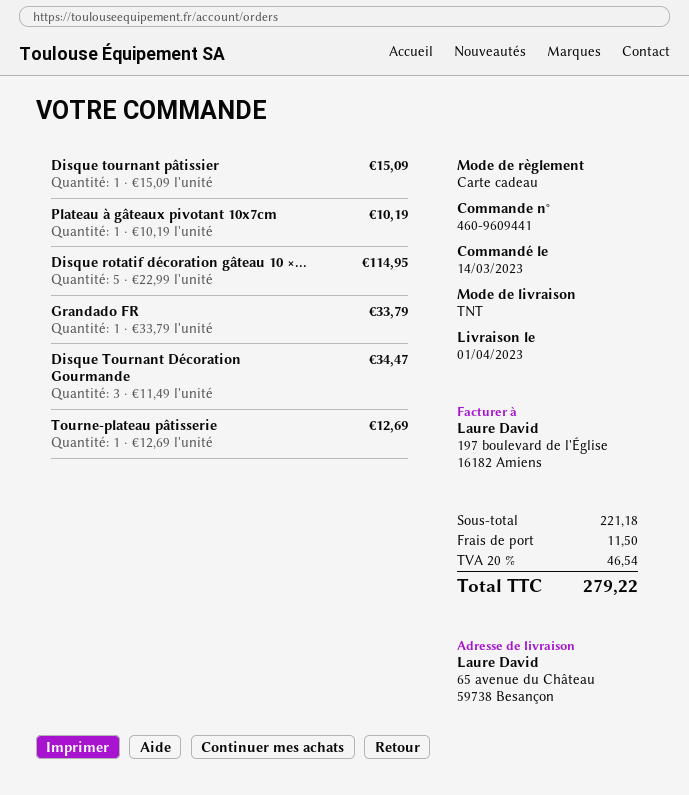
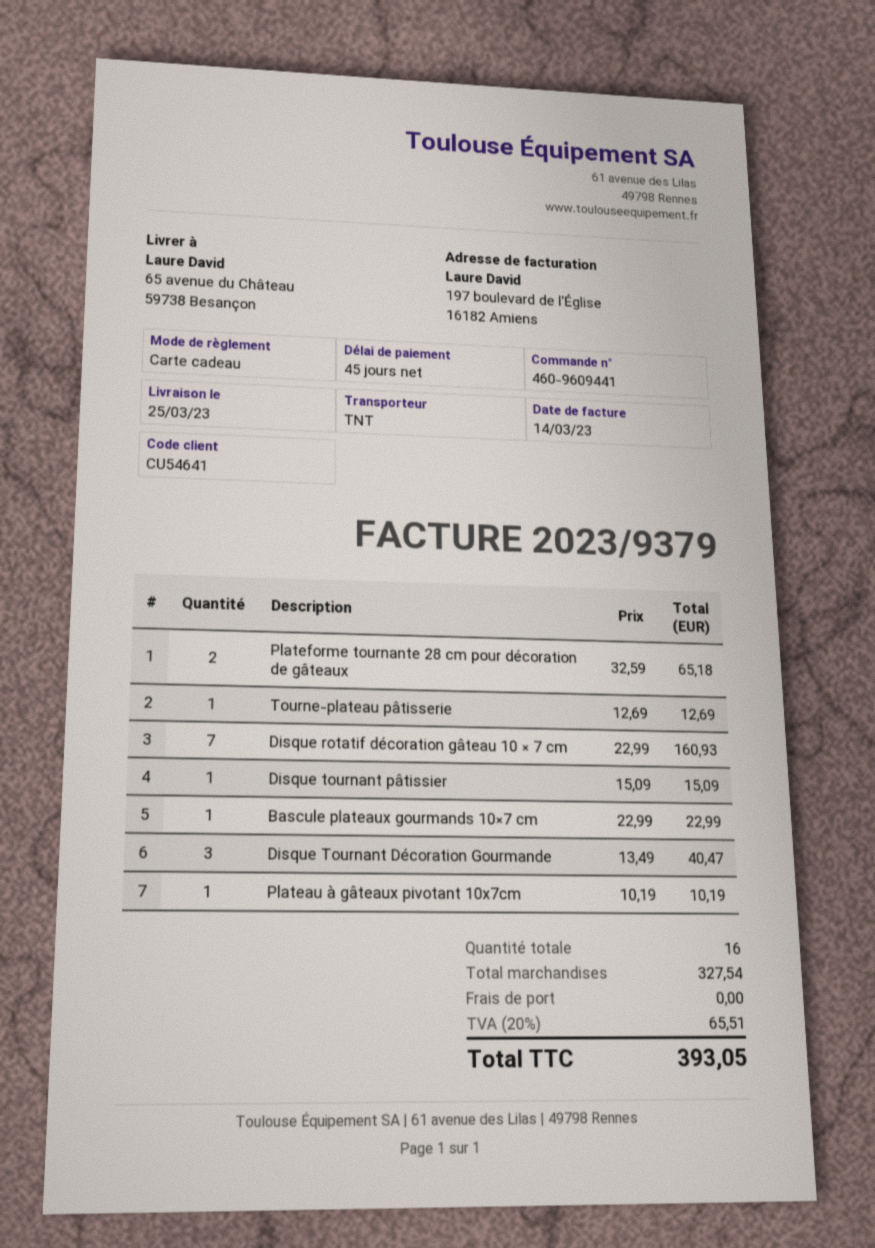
delivery date: 2023-04-01 -> 2023-03-25
Disque rotatif décoration gâteau 10 ×...: 5 x 22.99 = 114.95 -> 7 x 22.99 = 160.93
Grandado FR: 1 x 33.79 = 33.79 -> none
Disque Tournant Décoration Gourmande: 3 x 11.49 = 34.47 -> 3 x 13.49 = 40.47
Plateforme tournante 28 cm pour décoration de gâteaux: none -> 2 x 32.59 = 65.18
Bascule plateaux gourmands 10×7 cm: none -> 1 x 22.99 = 22.99
subtotal: 221.18 -> 327.54
shipping: 11.50 -> 0.00
tax: 20% = 46.54 -> 20% = 65.51
total: 279.22 -> 393.05

